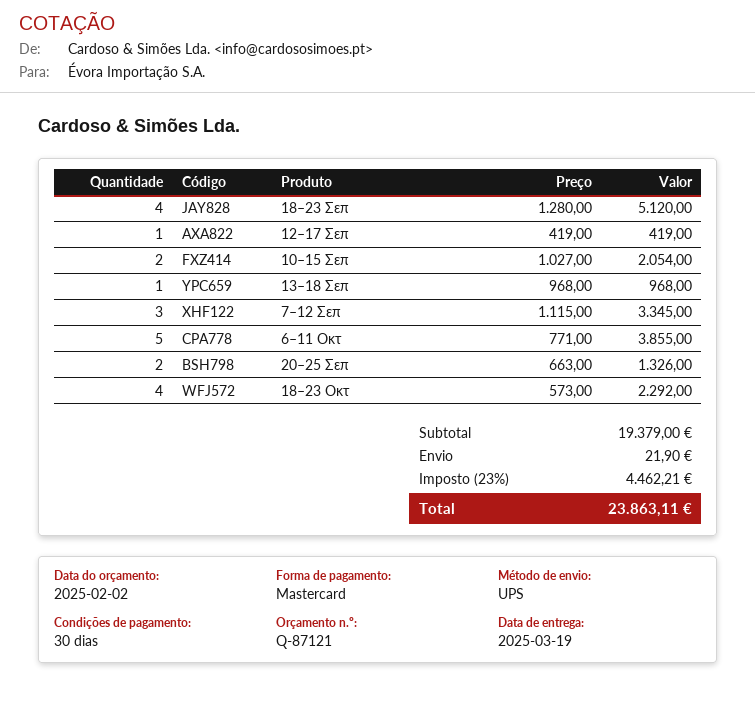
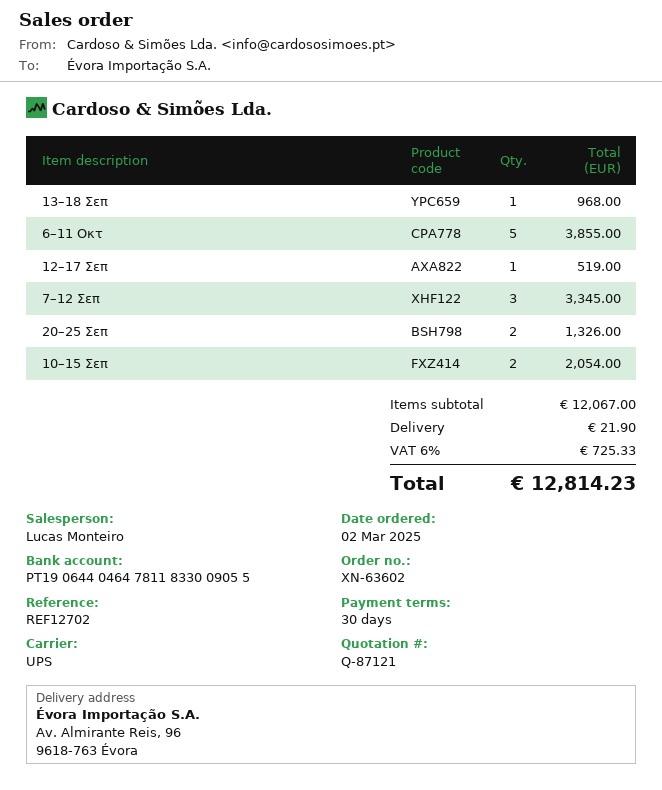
18–23 Σεπ: 4 for 5120.00 -> none
12–17 Σεπ: 1 for 419.00 -> 1 for 519.00
18–23 Οκτ: 4 for 2292.00 -> none
subtotal: 19379.00 -> 12067.00
tax: 23% = 4462.21 -> 6% = 725.33
total: 23863.11 -> 12814.23

